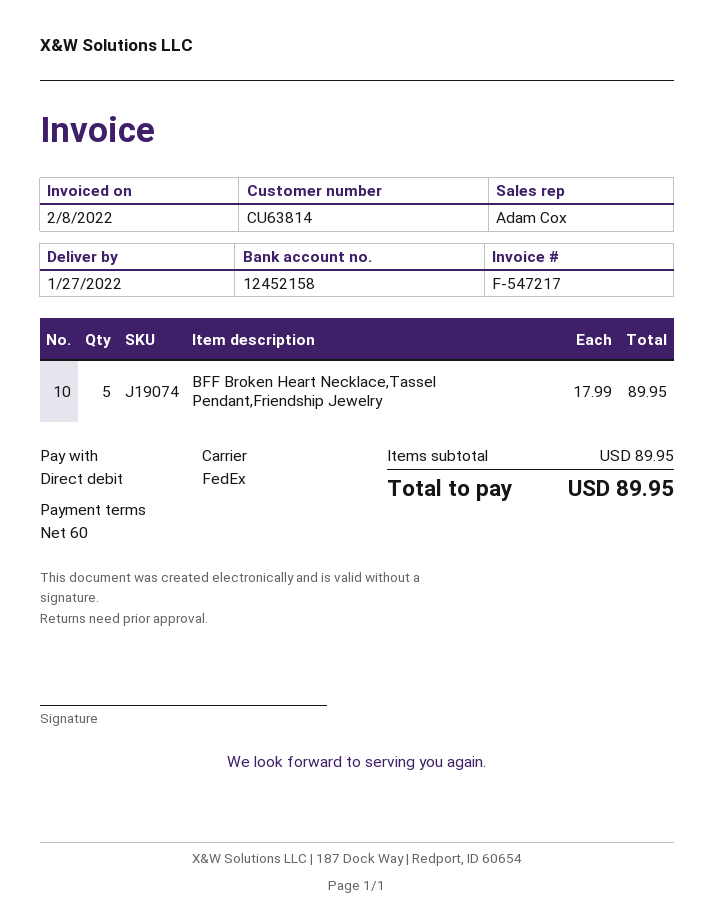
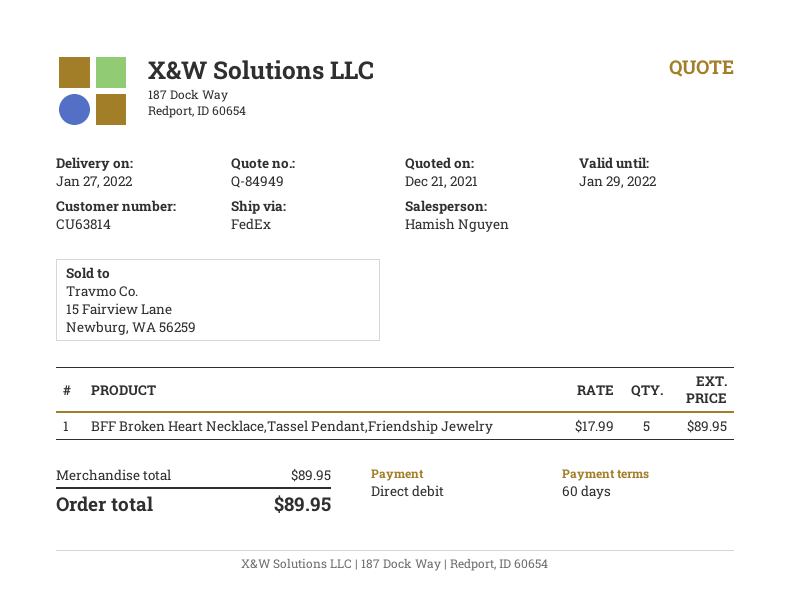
sales rep: Adam Cox -> Hamish Nguyen

